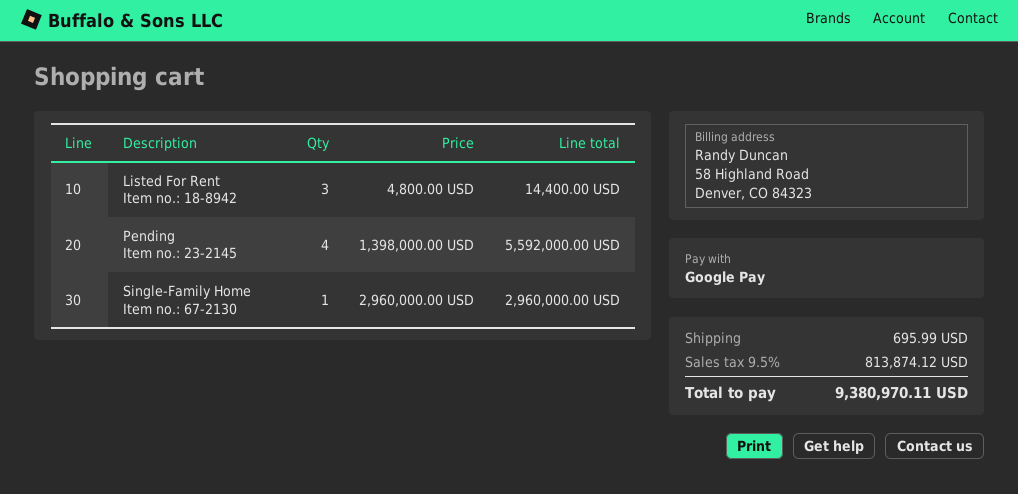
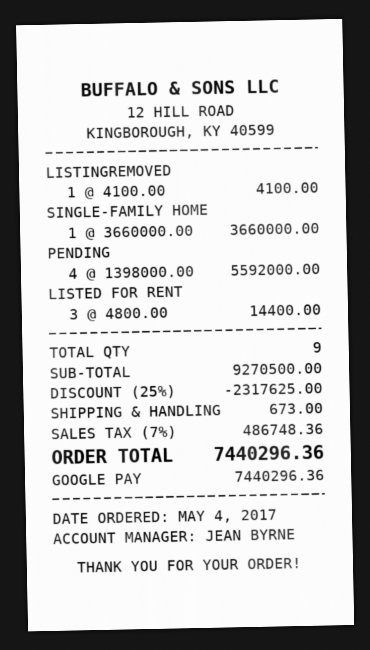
Single-Family Home: 1 x 2960000.00 = 2960000.00 -> 1 x 3660000.00 = 3660000.00
LISTINGREMOVED: none -> 1 x 4100.00 = 4100.00
discount: none -> 25% = 2317625.00
shipping: 695.99 -> 673.00
tax: 9.5% = 813874.12 -> 7% = 486748.36
total: 9380970.11 -> 7440296.36

